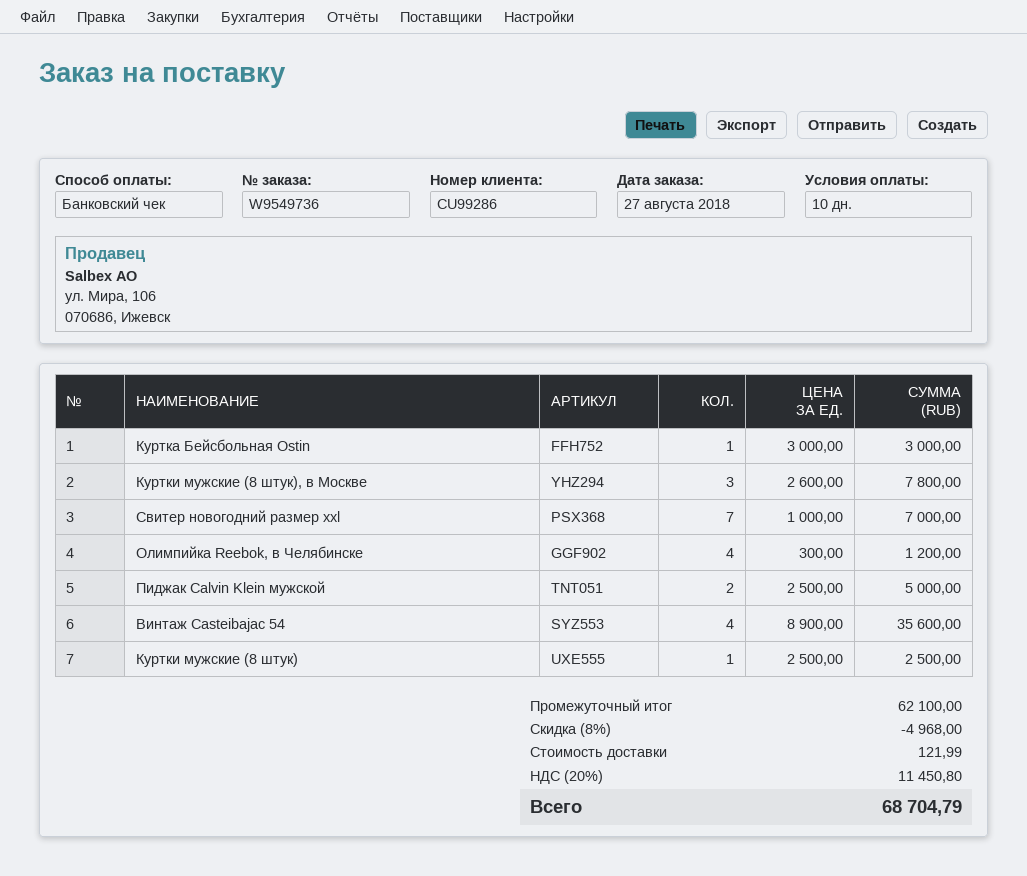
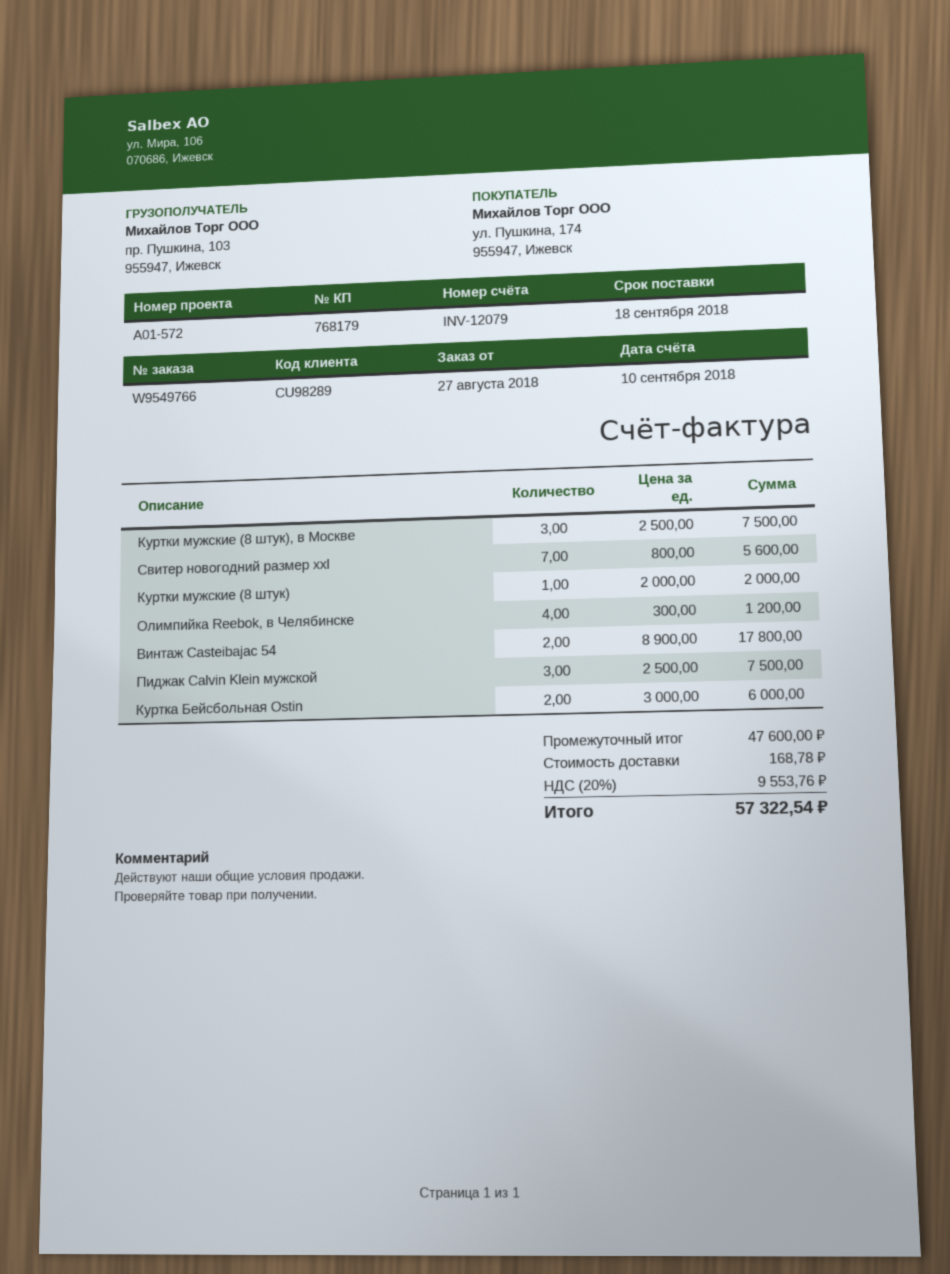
order number: W9549736 -> W9549766
customer number: CU99286 -> CU98289
Куртка Бейсбольная Ostin: 1 x 3000.00 = 3000.00 -> 2 x 3000.00 = 6000.00
Куртки мужские (8 штук), в Москве: 3 x 2600.00 = 7800.00 -> 3 x 2500.00 = 7500.00
Свитер новогодний размер xxl: 7 x 1000.00 = 7000.00 -> 7 x 800.00 = 5600.00
Пиджак Calvin Klein мужской: 2 x 2500.00 = 5000.00 -> 3 x 2500.00 = 7500.00
Винтаж Casteibajac 54: 4 x 8900.00 = 35600.00 -> 2 x 8900.00 = 17800.00
Куртки мужские (8 штук): 1 x 2500.00 = 2500.00 -> 1 x 2000.00 = 2000.00
subtotal: 62100.00 -> 47600.00
discount: 8% = 4968.00 -> none
shipping: 121.99 -> 168.78
tax: 20% = 11450.80 -> 20% = 9553.76
total: 68704.79 -> 57322.54

